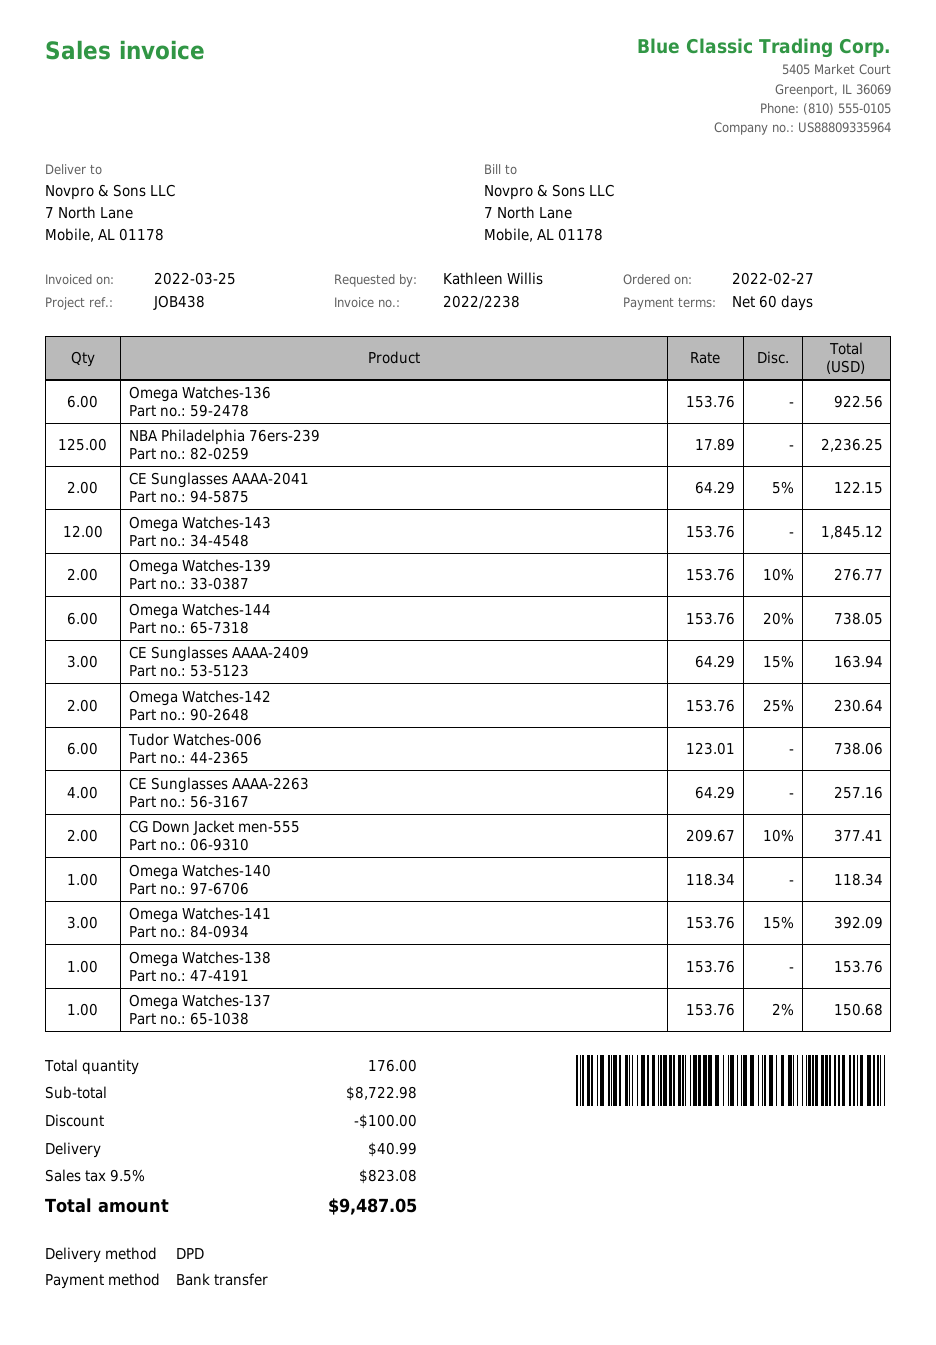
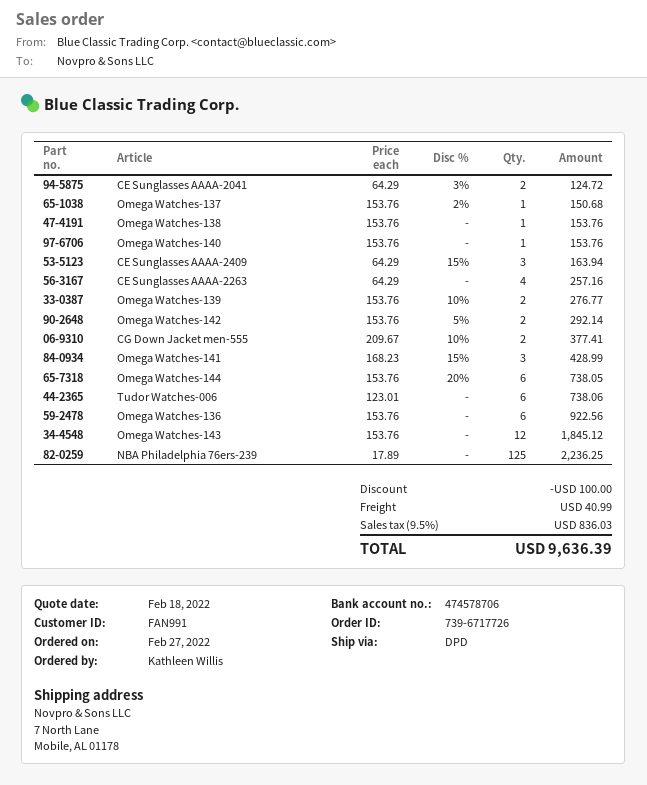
CE Sunglasses AAAA-2041: 2 x 64.29 - 5% = 122.15 -> 2 x 64.29 - 3% = 124.72
Omega Watches-142: 2 x 153.76 - 25% = 230.64 -> 2 x 153.76 - 5% = 292.14
Omega Watches-140: 1 x 118.34 = 118.34 -> 1 x 153.76 = 153.76
Omega Watches-141: 3 x 153.76 - 15% = 392.09 -> 3 x 168.23 - 15% = 428.99
tax: 9.5% = 823.08 -> 9.5% = 836.03
total: 9487.05 -> 9636.39

